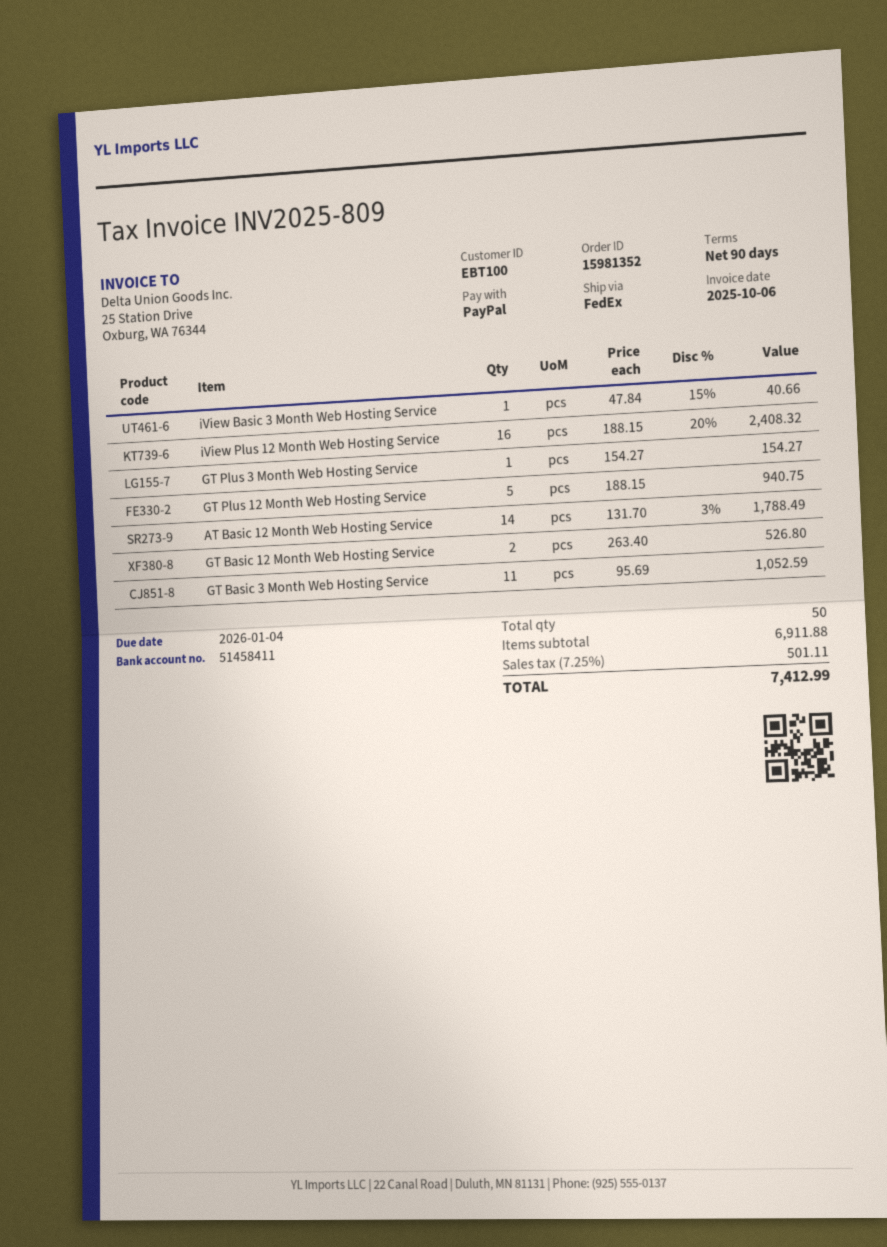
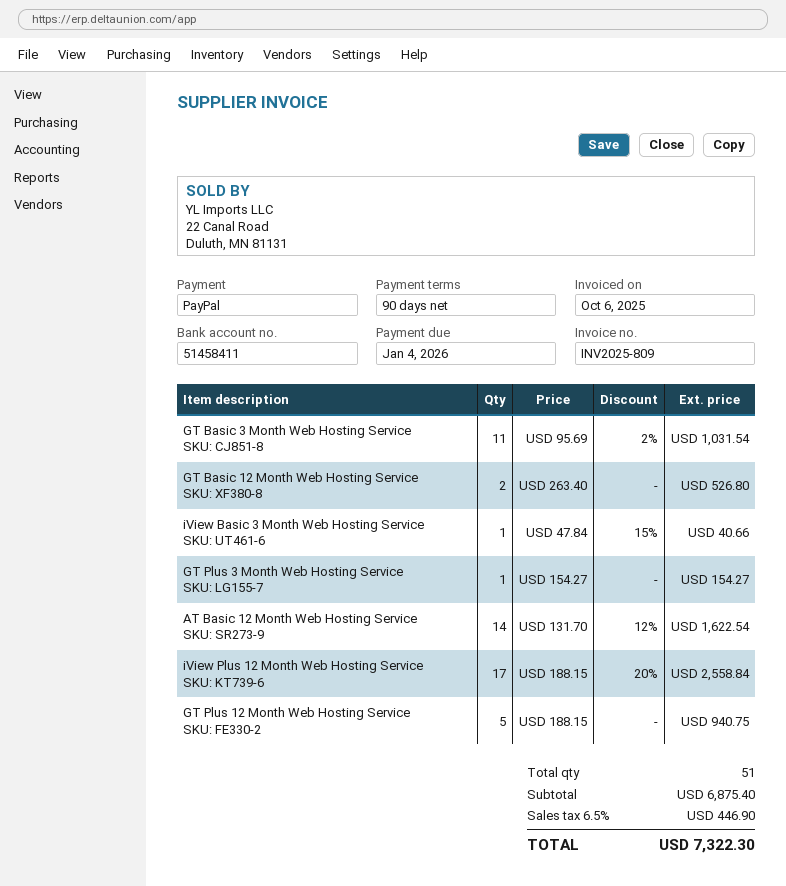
iView Plus 12 Month Web Hosting Service: 16 x 188.15 - 20% = 2408.32 -> 17 x 188.15 - 20% = 2558.84
AT Basic 12 Month Web Hosting Service: 14 x 131.70 - 3% = 1788.49 -> 14 x 131.70 - 12% = 1622.54
GT Basic 3 Month Web Hosting Service: 11 x 95.69 = 1052.59 -> 11 x 95.69 - 2% = 1031.54
total quantity: 50 -> 51
subtotal: 6911.88 -> 6875.40
tax: 7.25% = 501.11 -> 6.5% = 446.90
total: 7412.99 -> 7322.30

